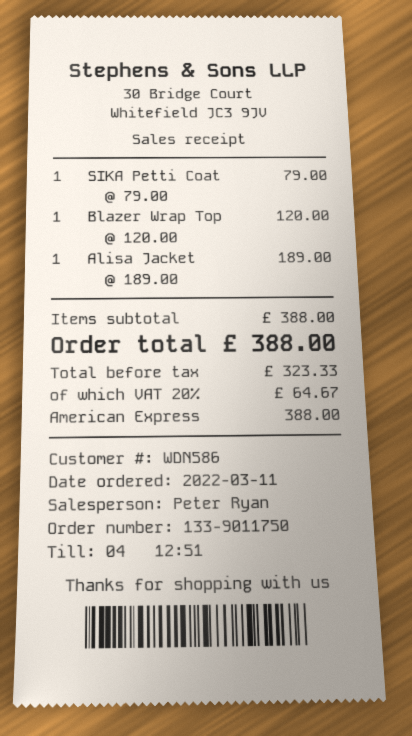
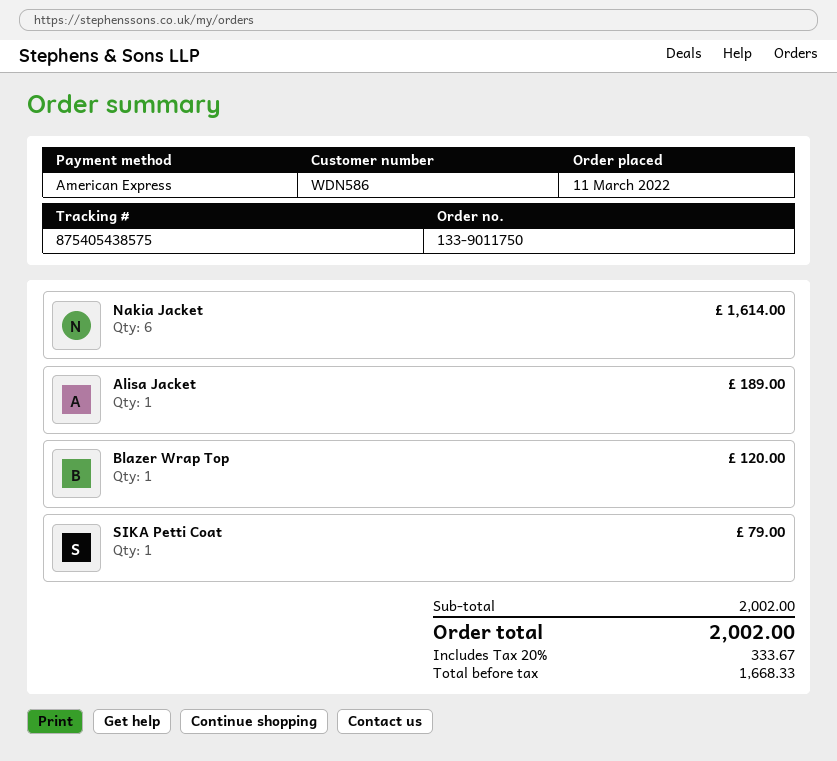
Nakia Jacket: none -> 6 for 1614.00
subtotal: 388.00 -> 2002.00
net: 323.33 -> 1668.33
tax: 20% = 64.67 -> 20% = 333.67
total: 388.00 -> 2002.00

